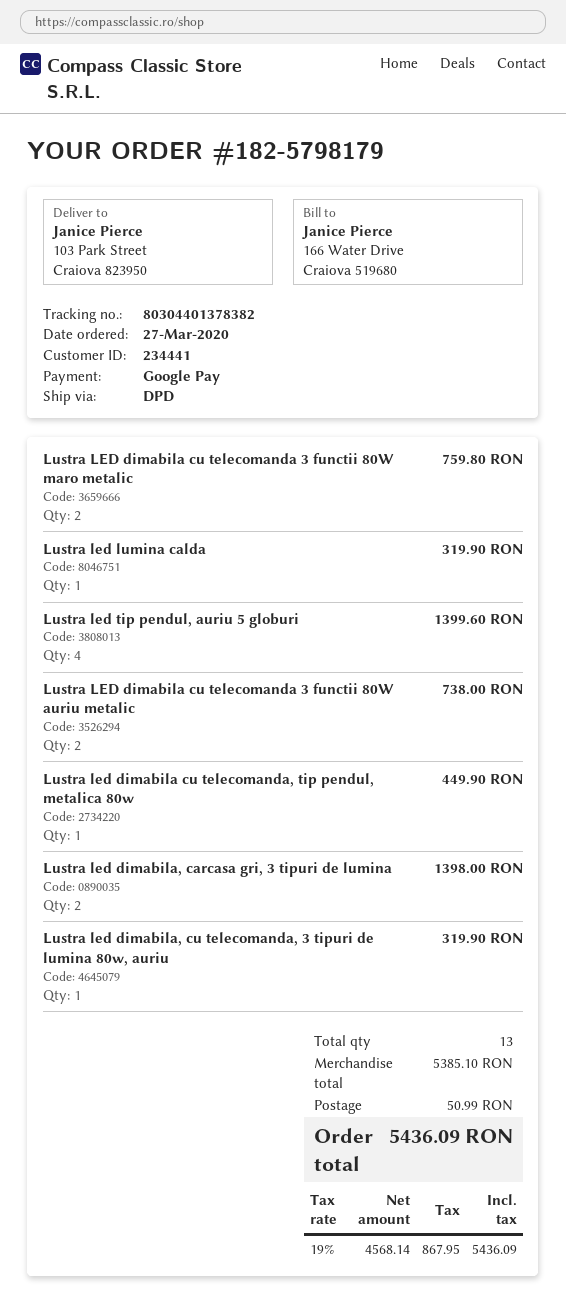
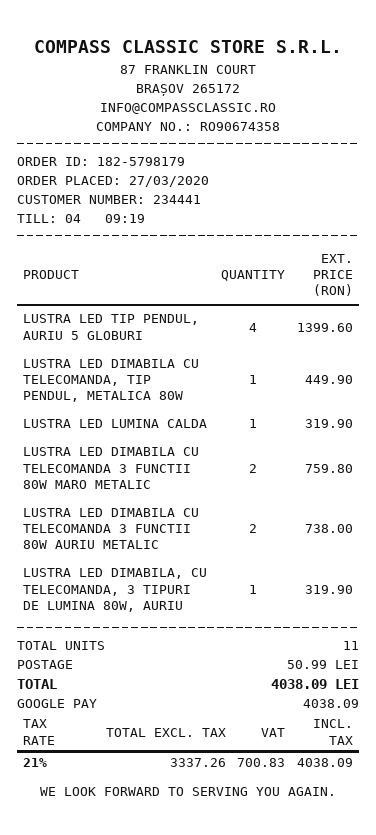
Lustra led dimabila, carcasa gri, 3 tipuri de lumina: 2 for 1398.00 -> none
total quantity: 13 -> 11
net: 4568.14 -> 3337.26
tax: 19% = 867.95 -> 21% = 700.83
total: 5436.09 -> 4038.09

